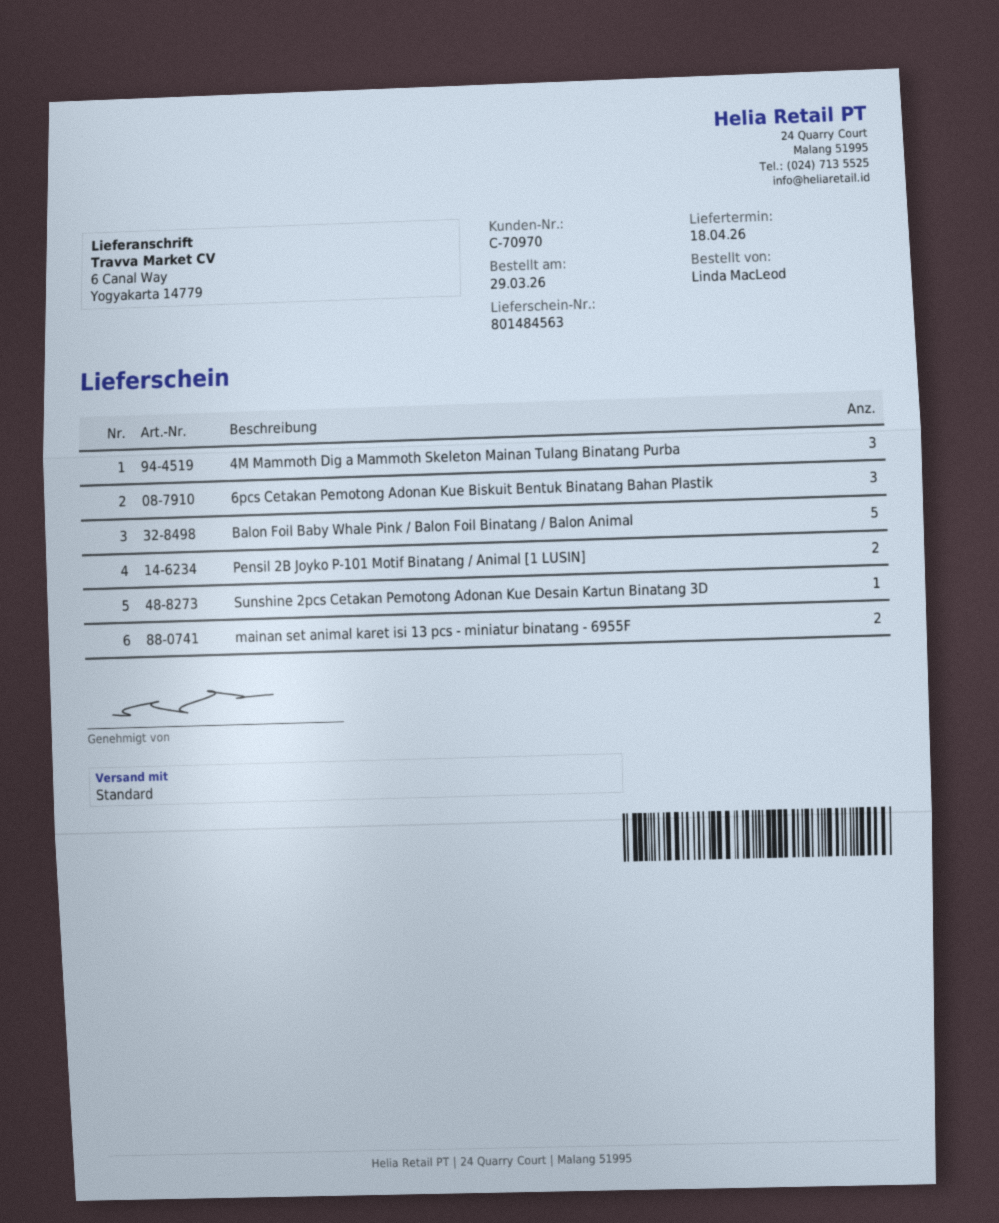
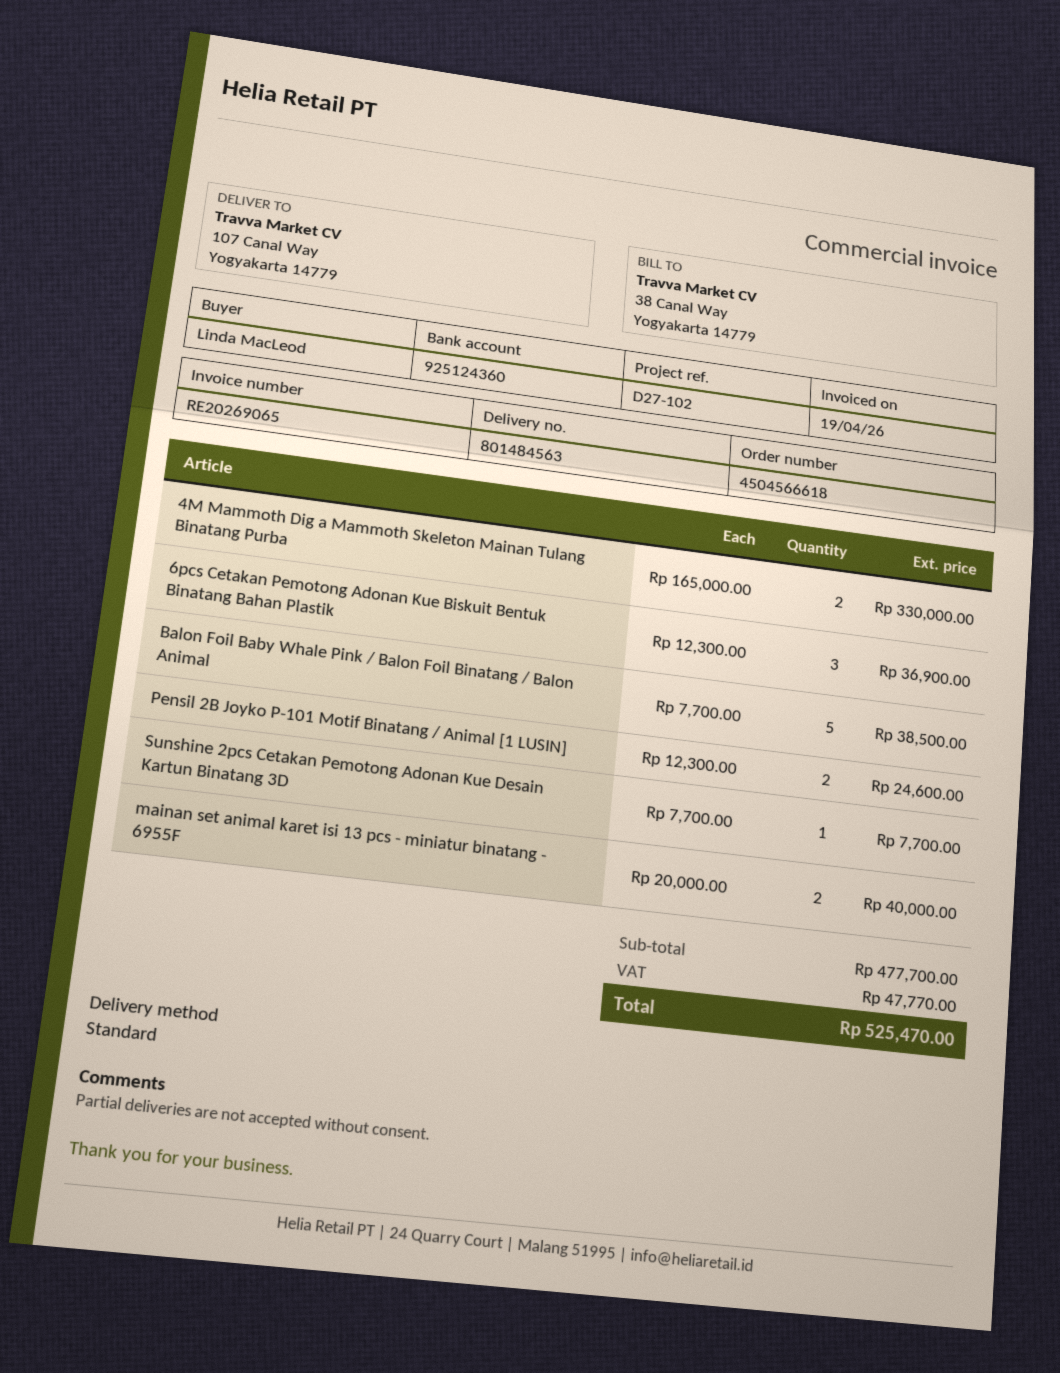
ship to: 6 Canal Way, Yogyakarta 14779 -> 107 Canal Way, Yogyakarta 14779
4M Mammoth Dig a Mammoth Skeleton Mainan Tulang Binatang Purba: 3 -> 2

